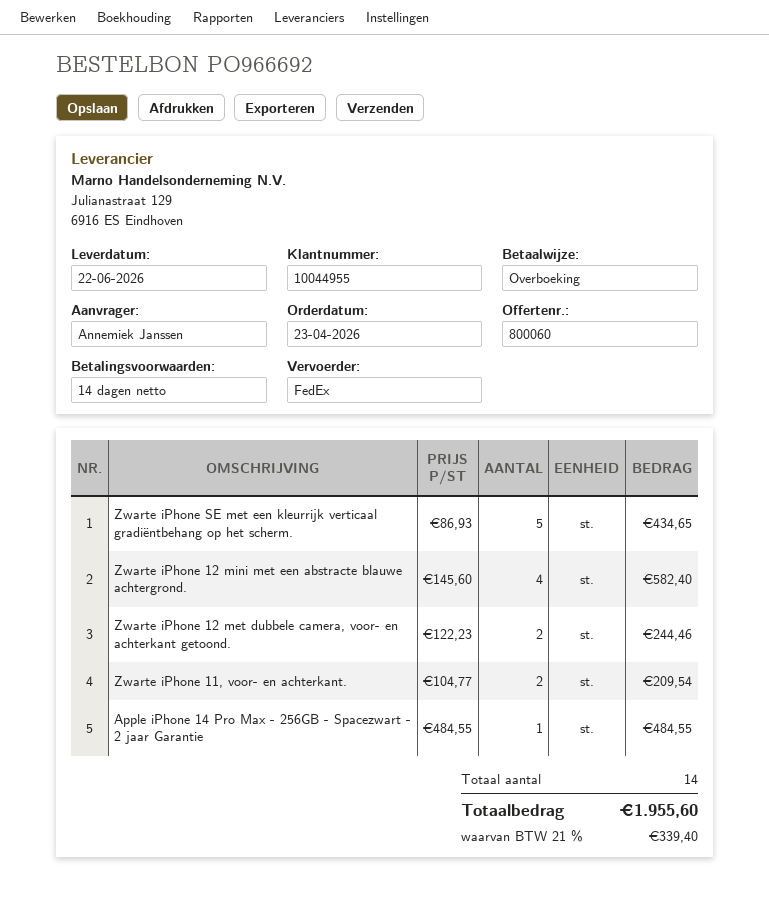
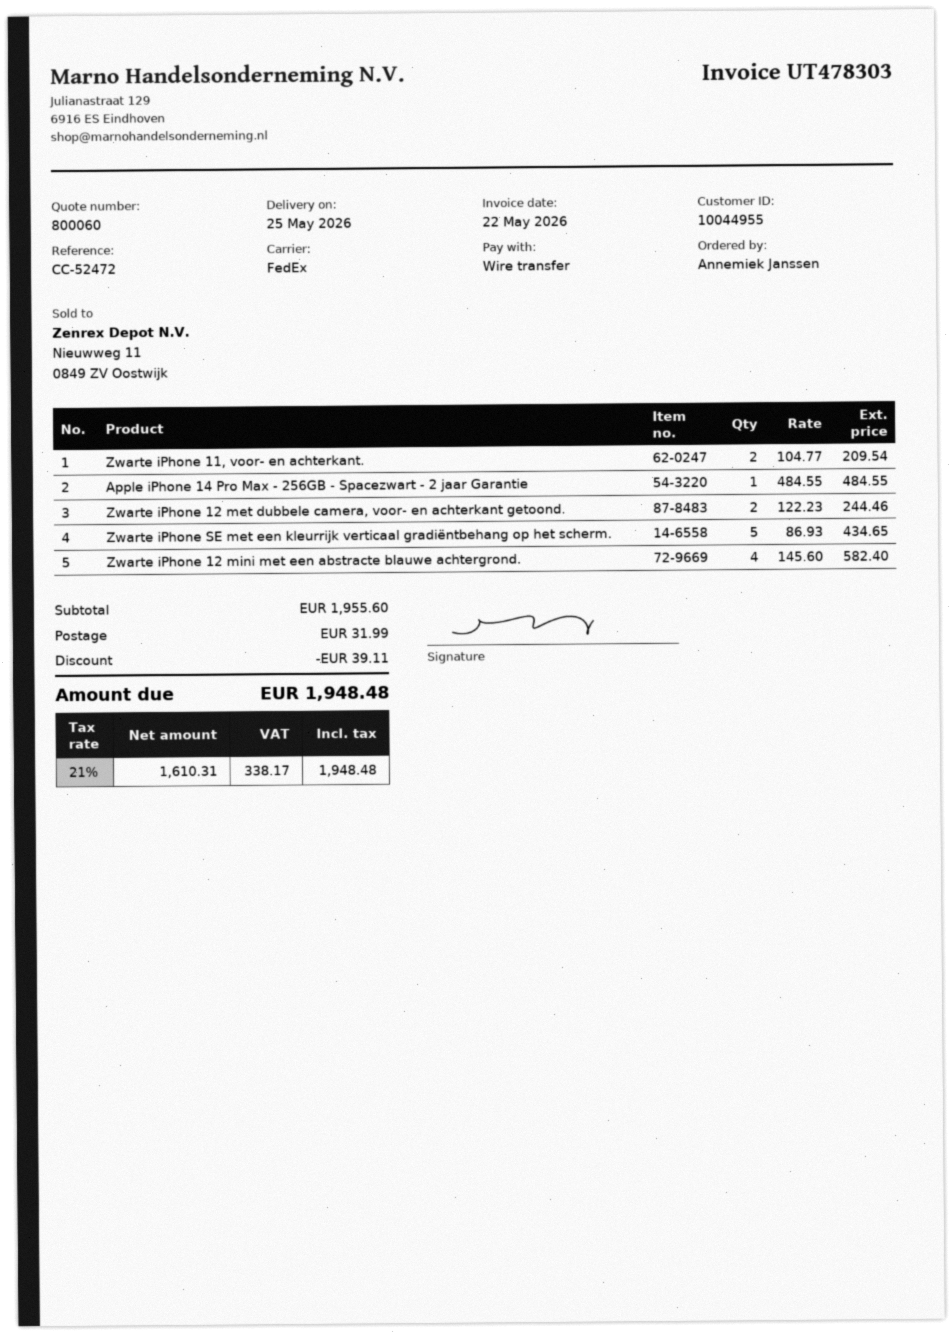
delivery date: 2026-06-22 -> 2026-05-25
discount: none -> 39.11
shipping: none -> 31.99
tax: 21% = 339.40 -> 21% = 338.17
total: 1955.60 -> 1948.48

